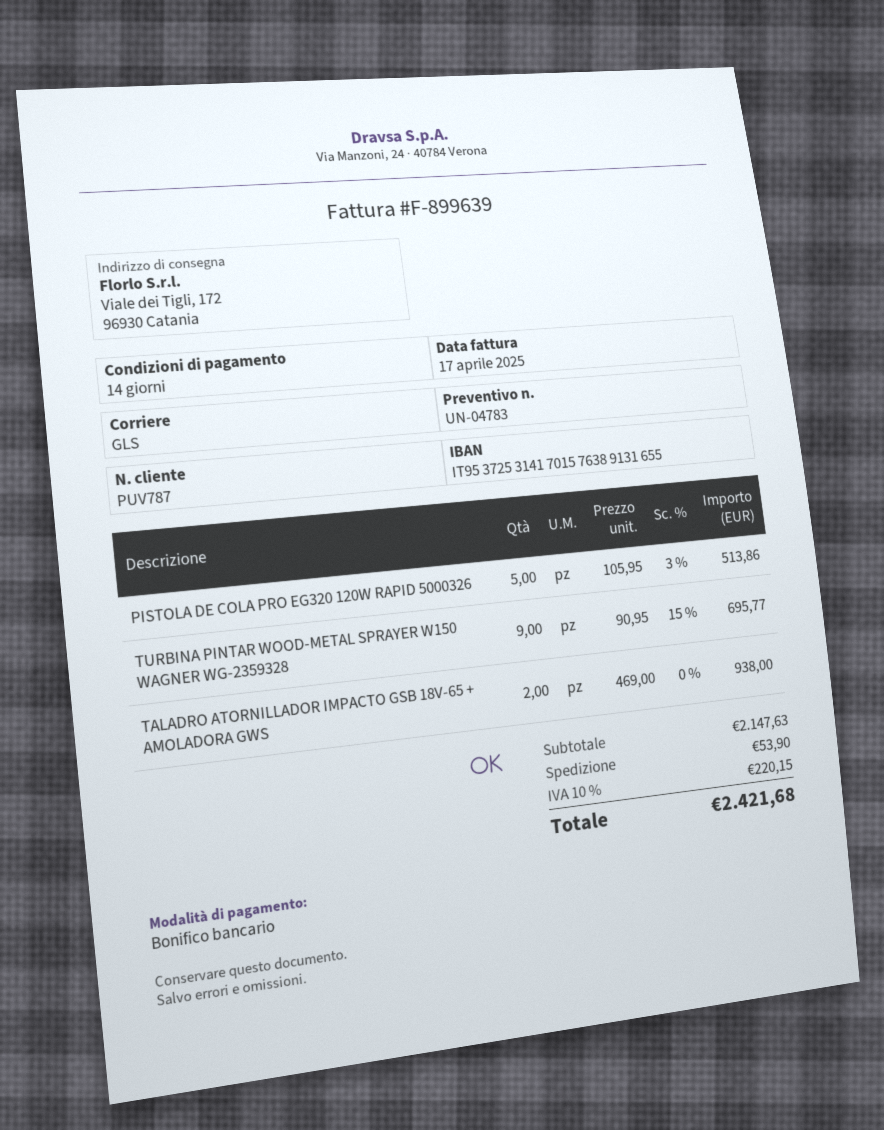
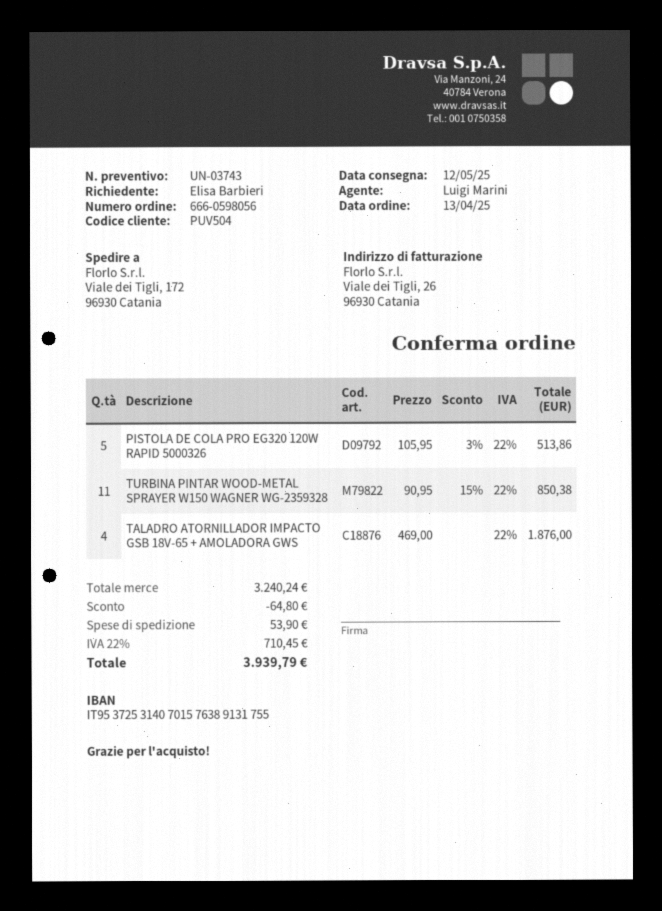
quote number: UN-04783 -> UN-03743
customer number: PUV787 -> PUV504
bank account: IT9537253141701576389131655 -> IT9537253140701576389131755
TURBINA PINTAR WOOD-METAL SPRAYER W150 WAGNER WG-2359328: 9 x 90.95 - 15% = 695.77 -> 11 x 90.95 - 15% = 850.38
TALADRO ATORNILLADOR IMPACTO GSB 18V-65 + AMOLADORA GWS: 2 x 469.00 = 938.00 -> 4 x 469.00 = 1876.00
subtotal: 2147.63 -> 3240.24
discount: none -> 64.80
tax: 10% = 220.15 -> 22% = 710.45
total: 2421.68 -> 3939.79

